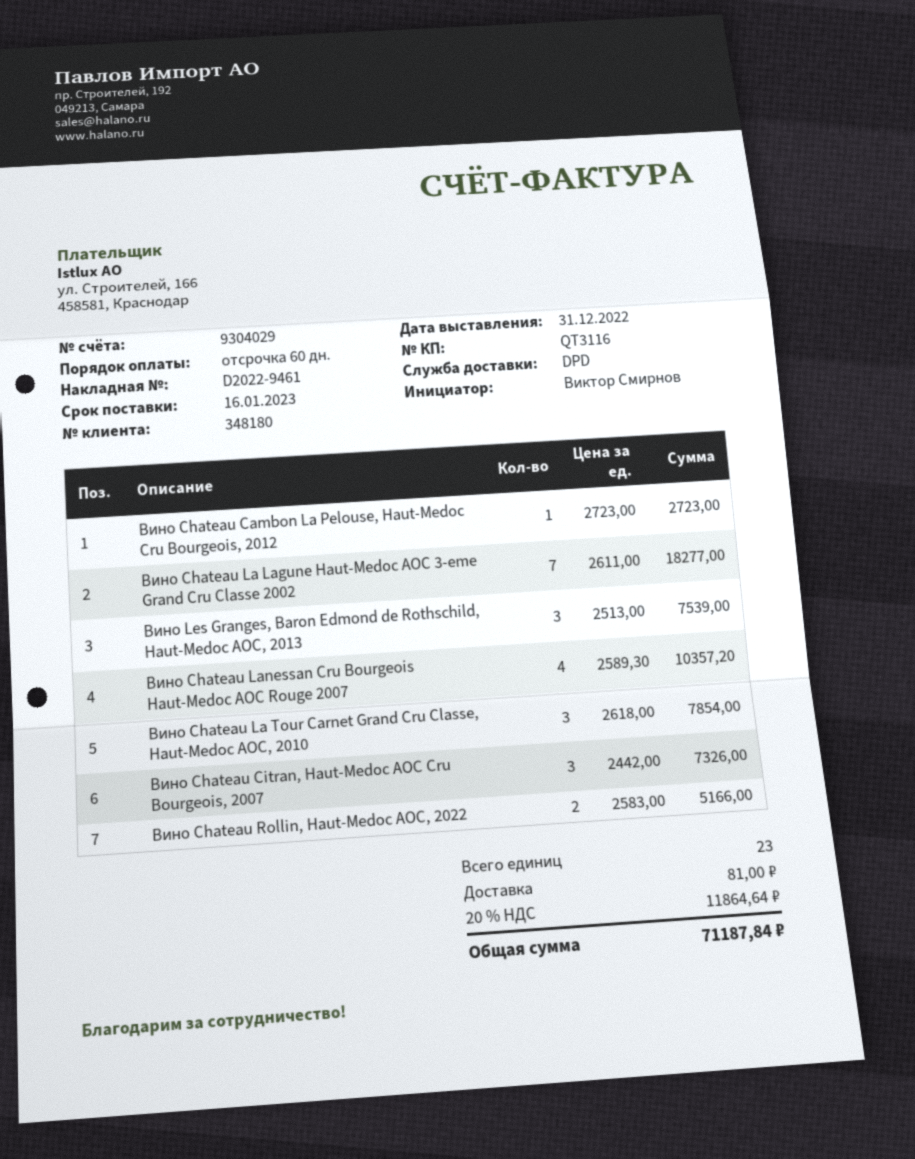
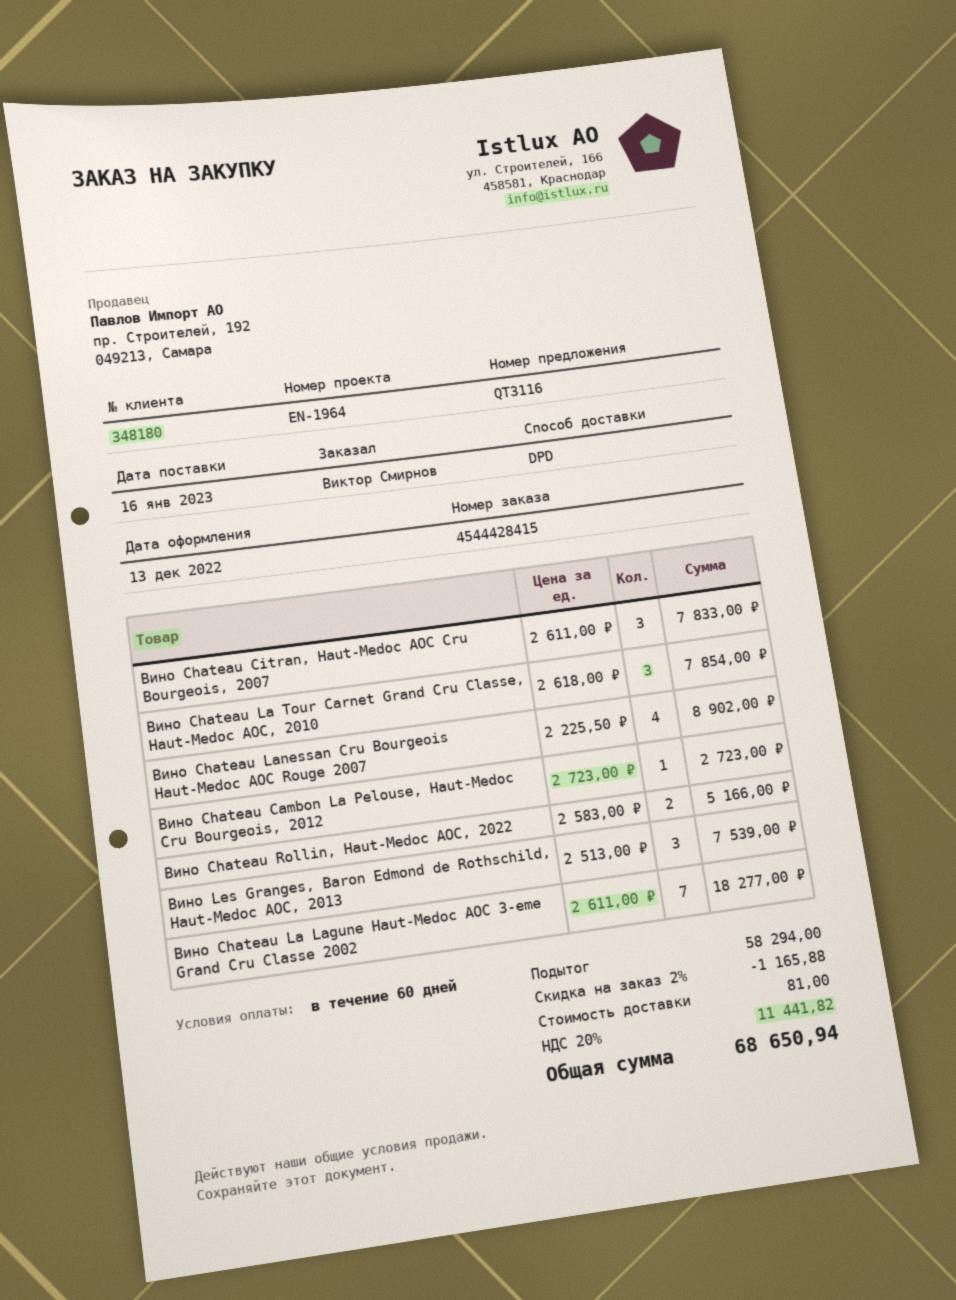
Вино Chateau Lanessan Cru Bourgeois Haut-Medoc AOC Rouge 2007: 4 x 2589.30 = 10357.20 -> 4 x 2225.50 = 8902.00
Вино Chateau Citran, Haut-Medoc AOC Cru Bourgeois, 2007: 3 x 2442.00 = 7326.00 -> 3 x 2611.00 = 7833.00
discount: none -> 2% = 1165.88
tax: 20% = 11864.64 -> 20% = 11441.82
total: 71187.84 -> 68650.94

